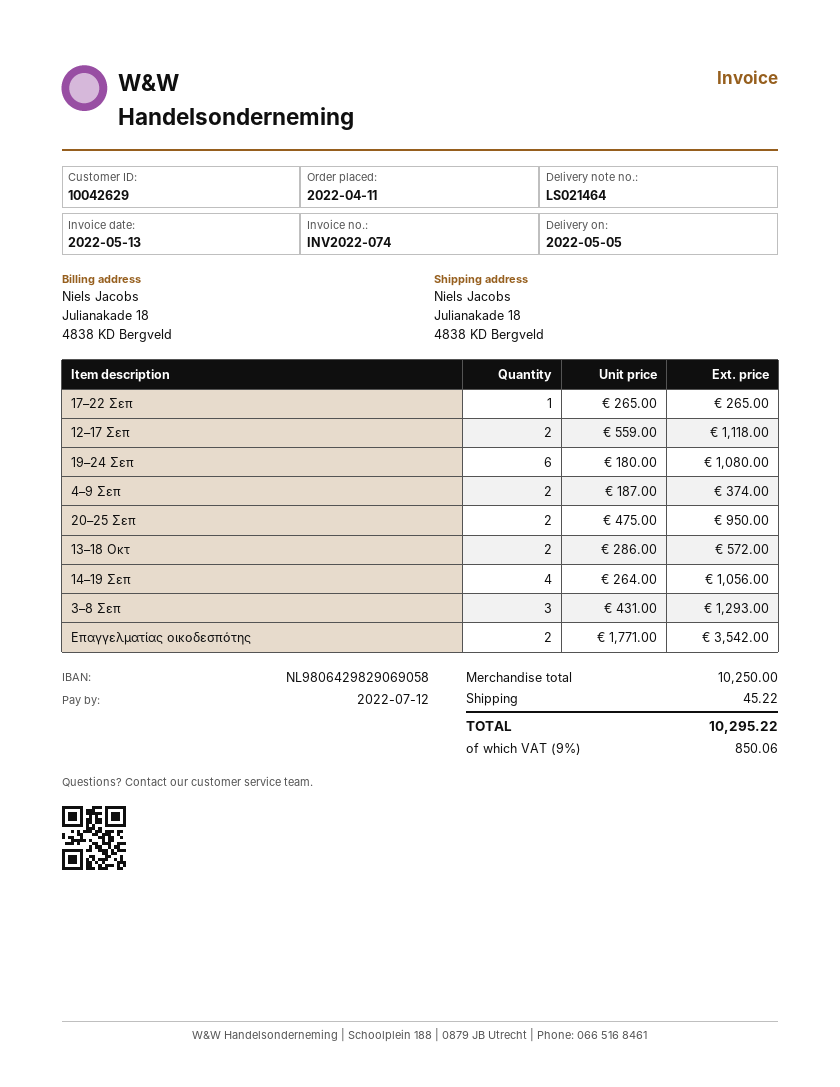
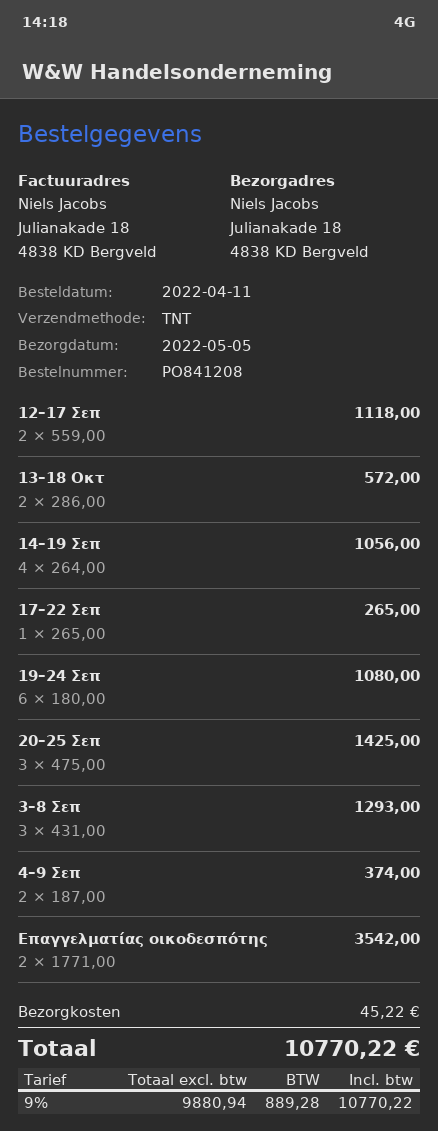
20–25 Σεπ: 2 x 475.00 = 950.00 -> 3 x 475.00 = 1425.00
tax: 9% = 850.06 -> 9% = 889.28
total: 10295.22 -> 10770.22

